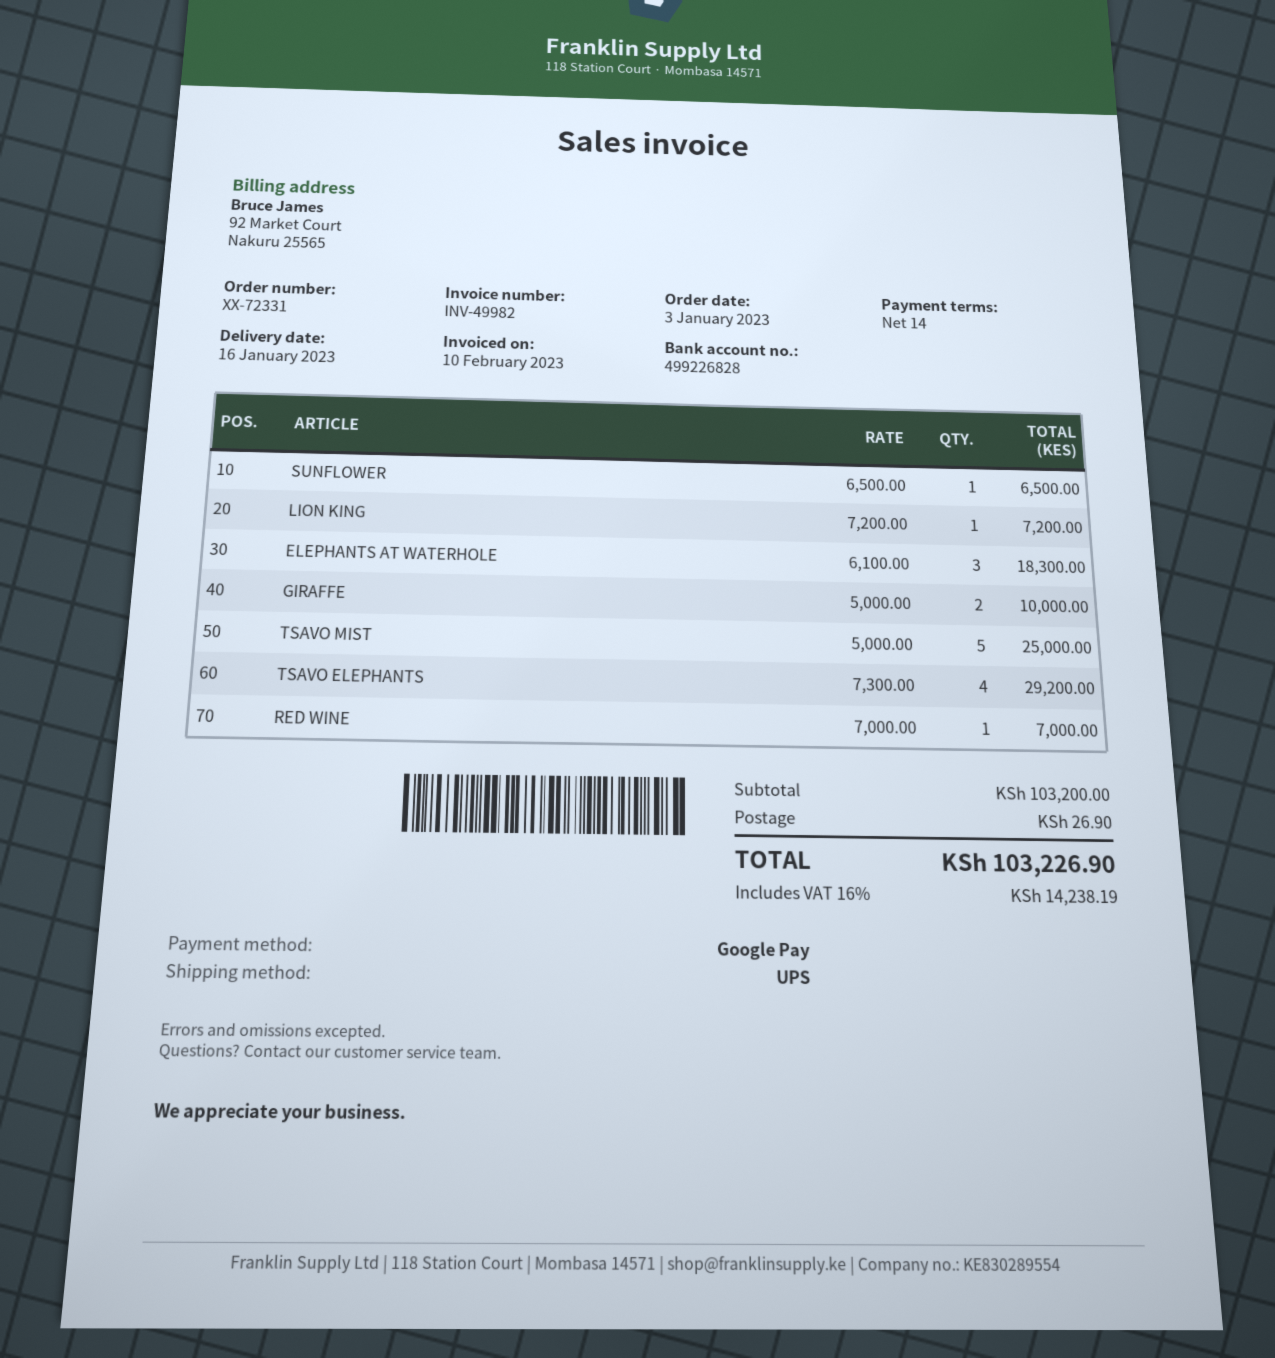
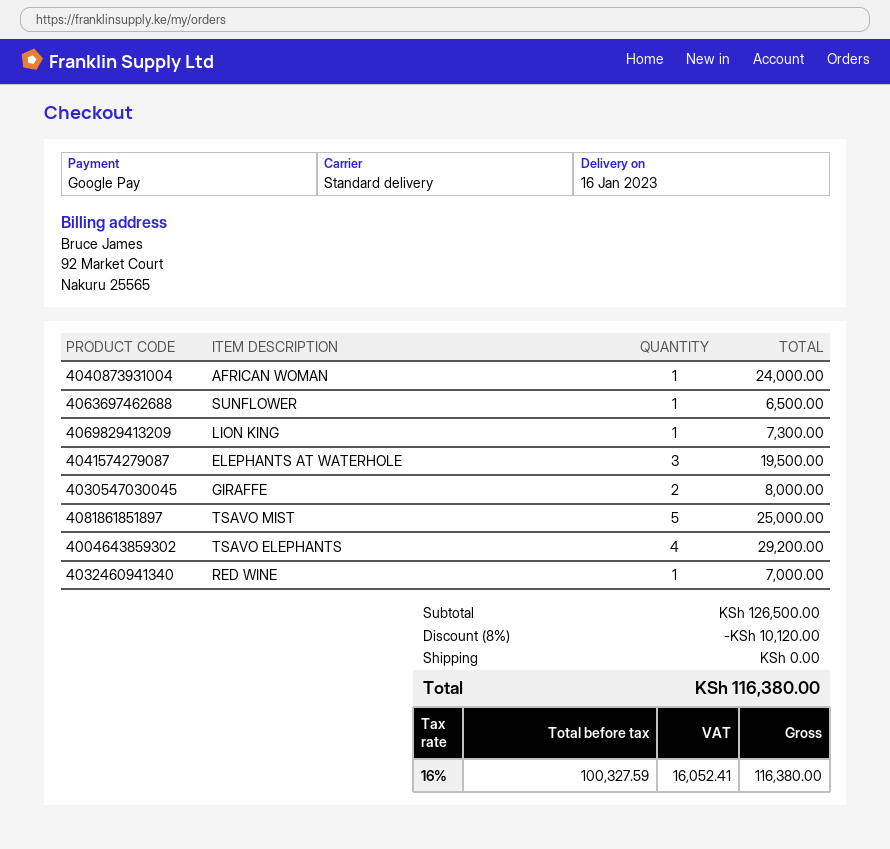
shipping method: UPS -> standard
LION KING: 1 for 7200.00 -> 1 for 7300.00
ELEPHANTS AT WATERHOLE: 3 for 18300.00 -> 3 for 19500.00
GIRAFFE: 2 for 10000.00 -> 2 for 8000.00
AFRICAN WOMAN: none -> 1 for 24000.00
subtotal: 103200.00 -> 126500.00
discount: none -> 8% = 10120.00
shipping: 26.90 -> 0.00
tax: 16% = 14238.19 -> 16% = 16052.41
total: 103226.90 -> 116380.00

